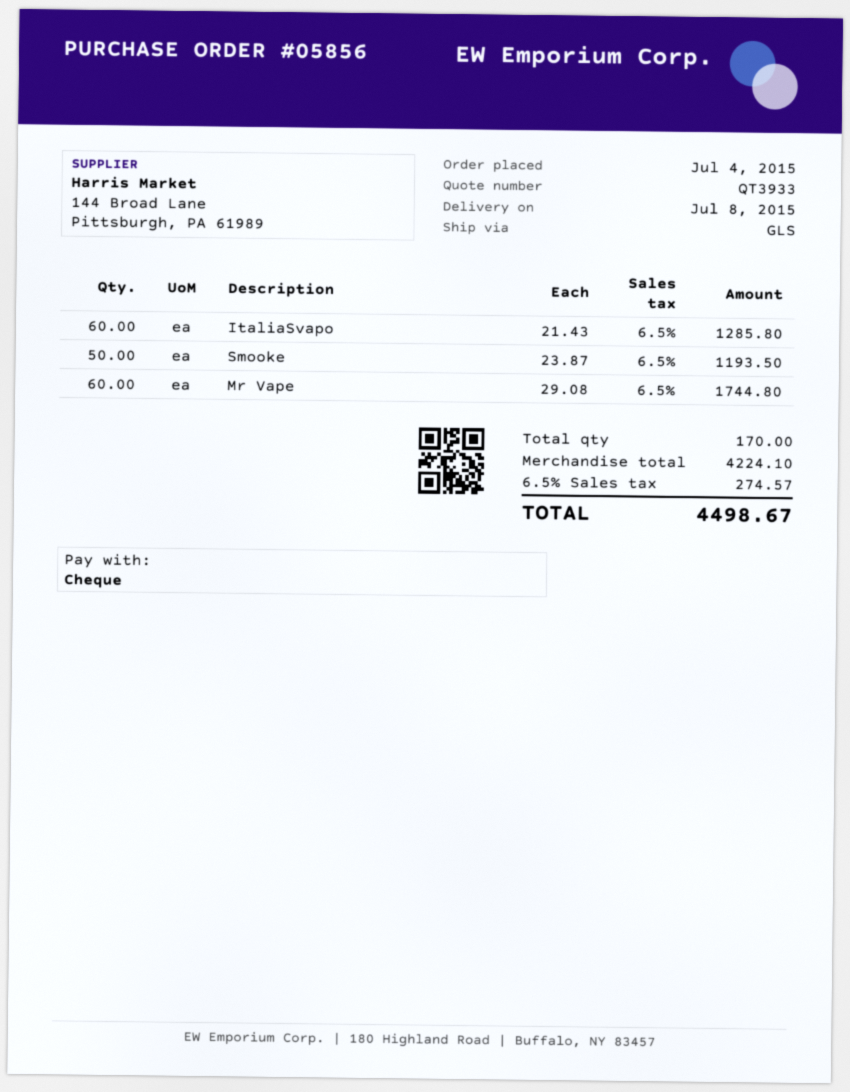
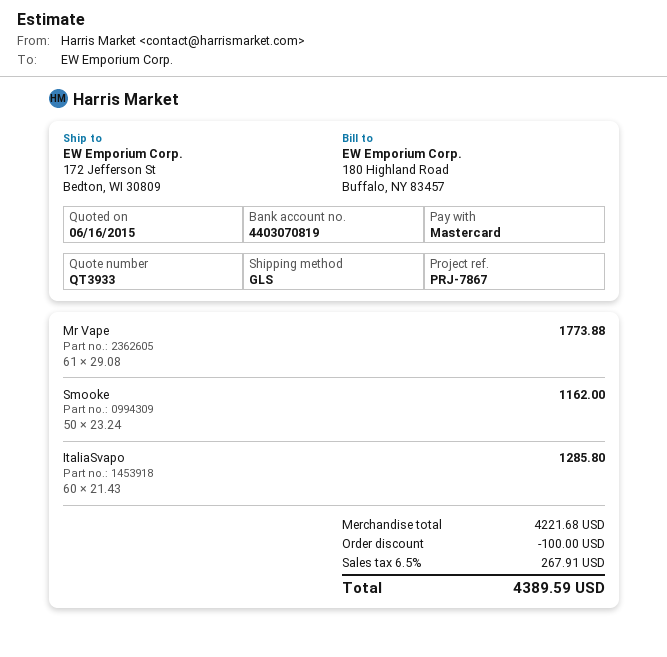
payment method: cheque -> Mastercard
Smooke: 50 x 23.87 = 1193.50 -> 50 x 23.24 = 1162.00
Mr Vape: 60 x 29.08 = 1744.80 -> 61 x 29.08 = 1773.88
subtotal: 4224.10 -> 4221.68
discount: none -> 100.00
tax: 6.5% = 274.57 -> 6.5% = 267.91
total: 4498.67 -> 4389.59

